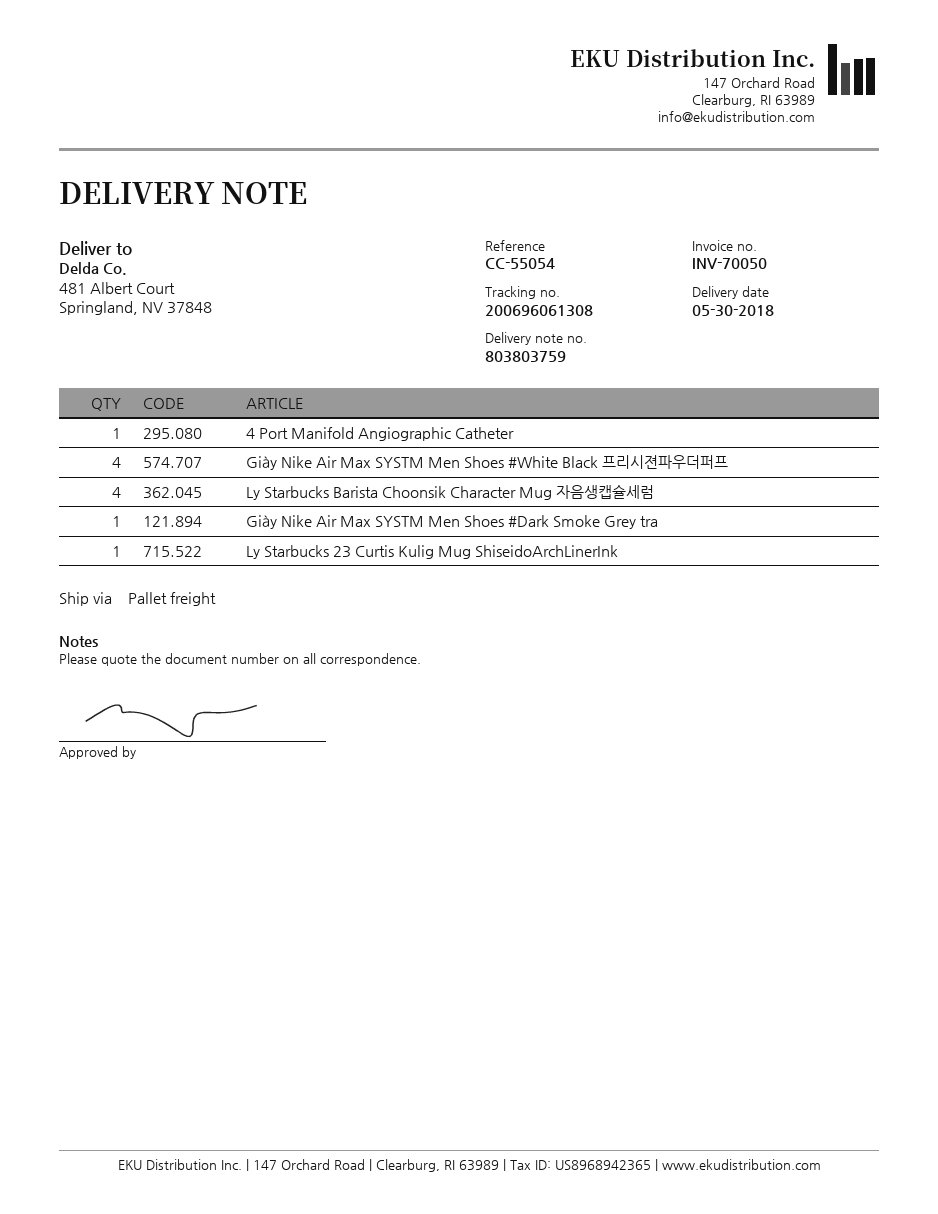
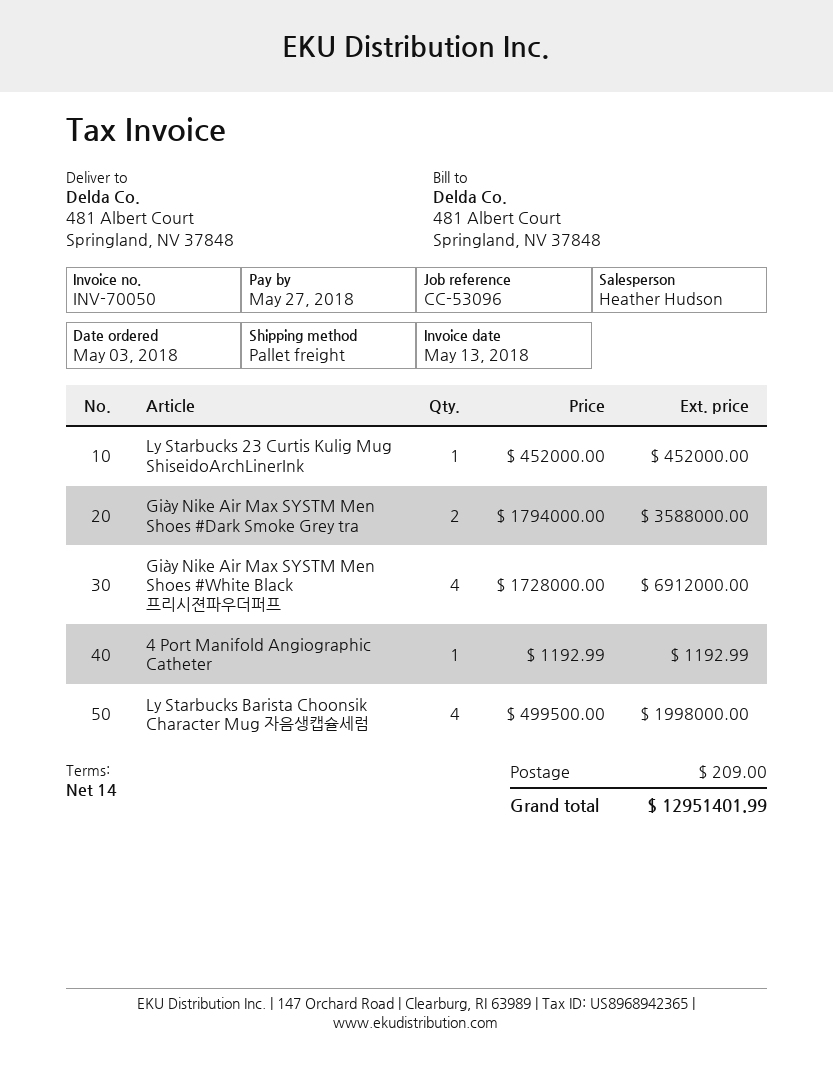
reference: CC-55054 -> CC-53096
Giày Nike Air Max SYSTM Men Shoes #Dark Smoke Grey tra: 1 -> 2

